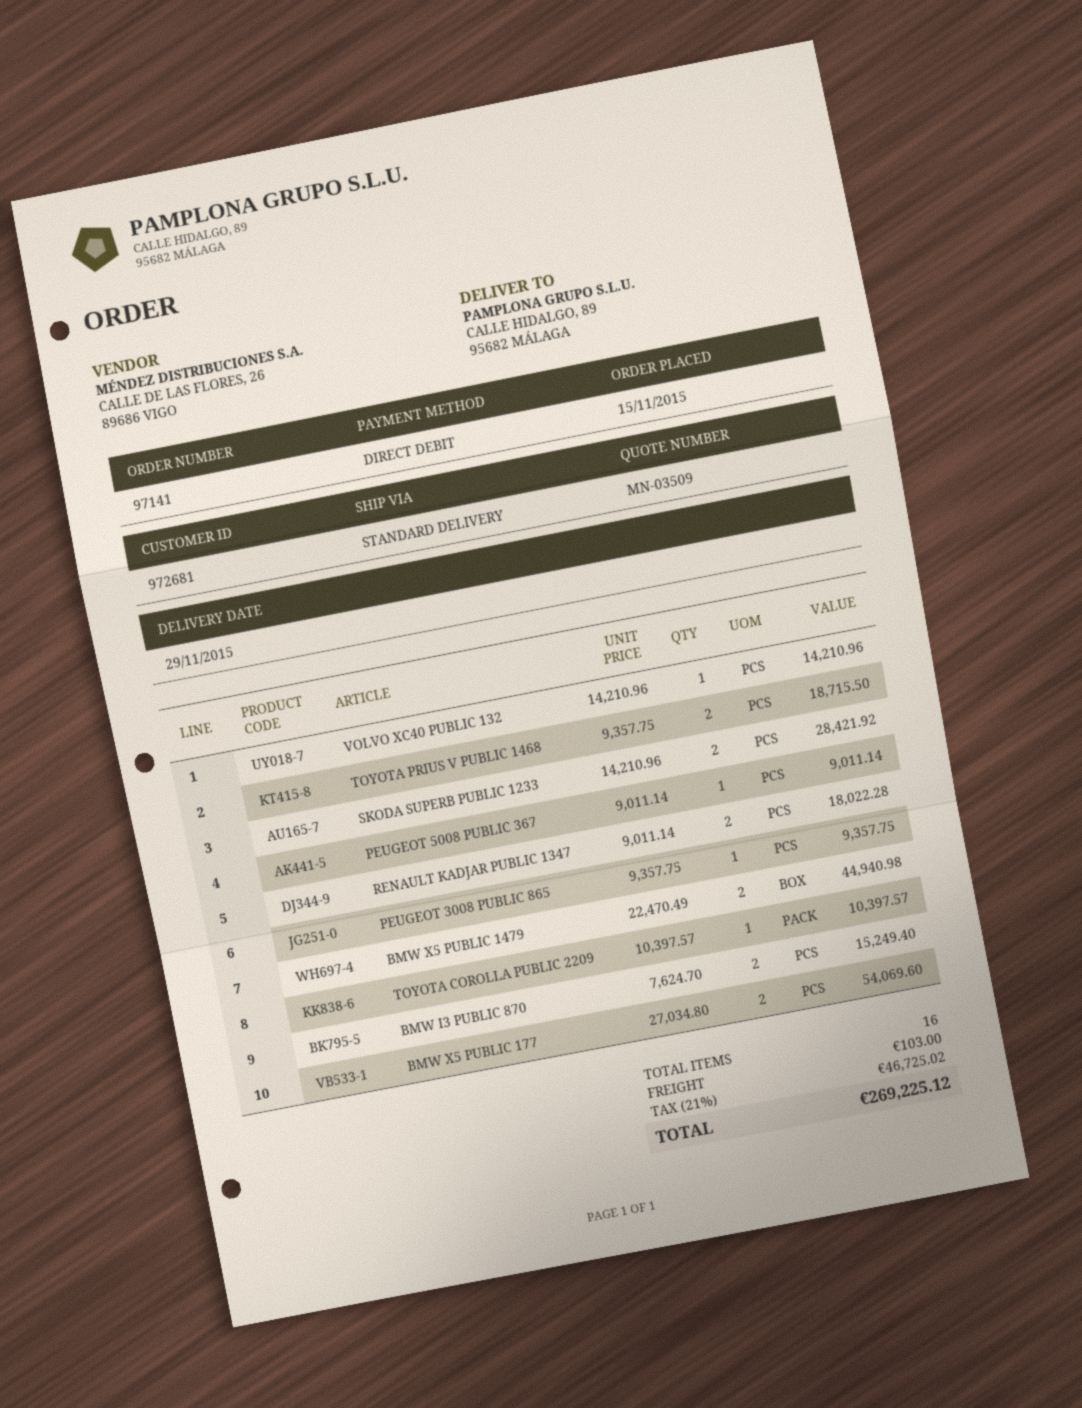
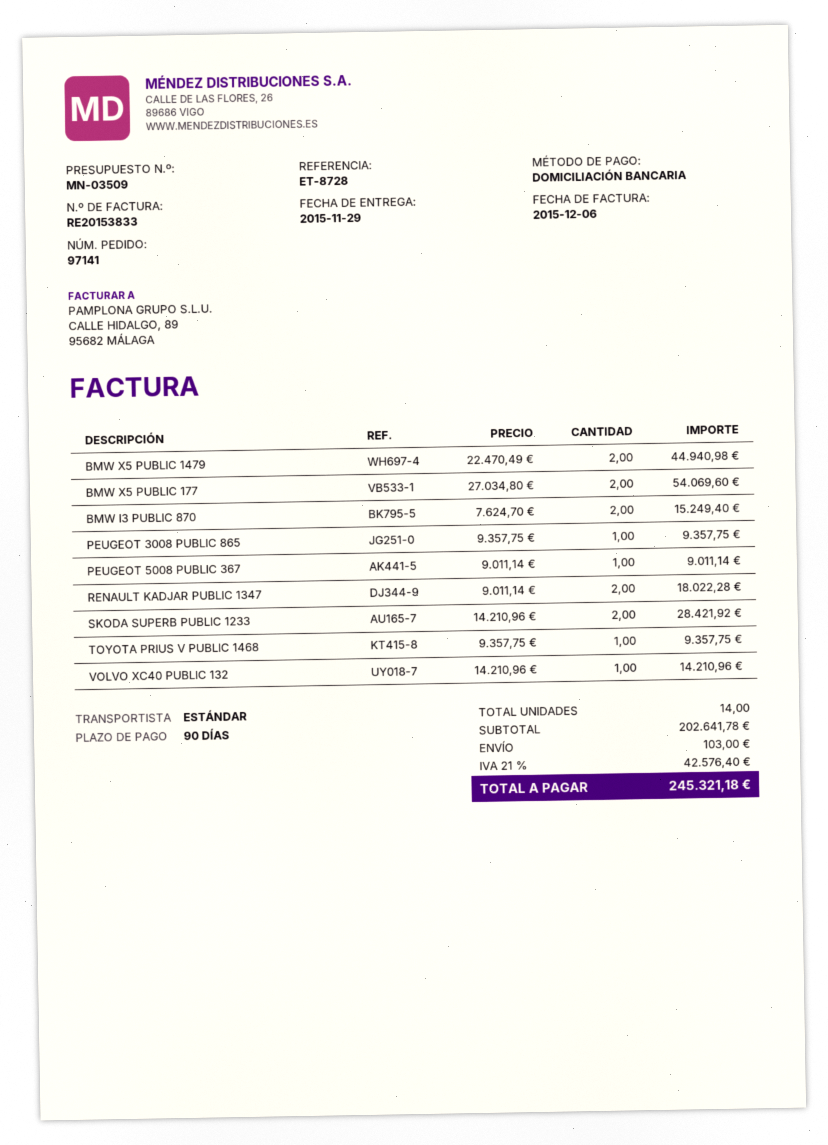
TOYOTA PRIUS V PUBLIC 1468: 2 x 9357.75 = 18715.50 -> 1 x 9357.75 = 9357.75
TOYOTA COROLLA PUBLIC 2209: 1 x 10397.57 = 10397.57 -> none
total quantity: 16 -> 14
tax: 21% = 46725.02 -> 21% = 42576.40
total: 269225.12 -> 245321.18

